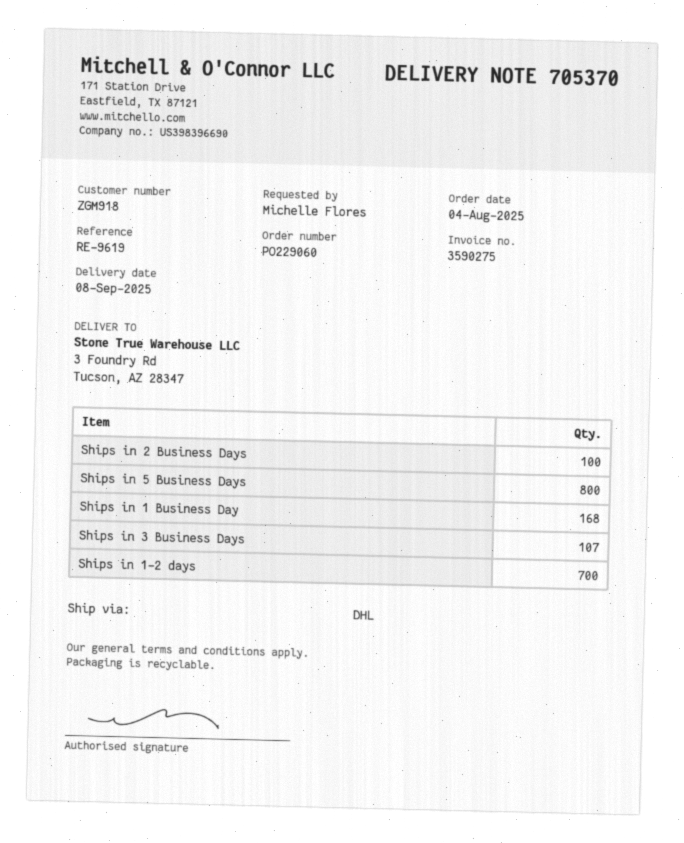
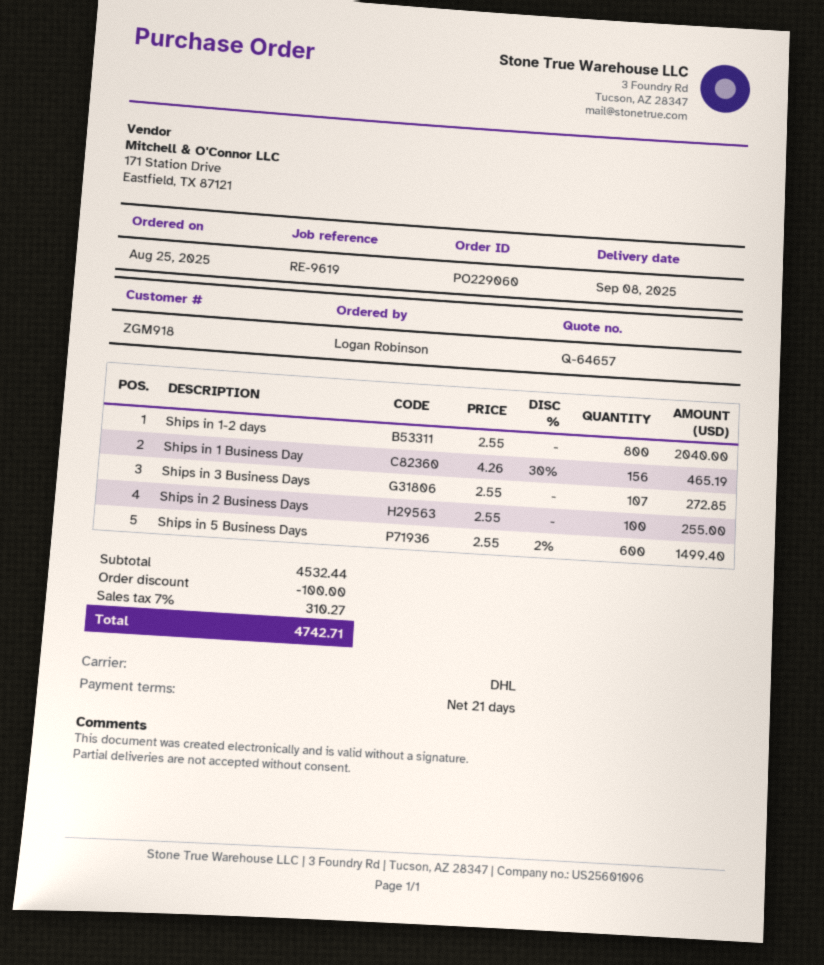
order date: 2025-08-04 -> 2025-08-25
ordered by: Michelle Flores -> Logan Robinson
Ships in 5 Business Days: 800 -> 600
Ships in 1 Business Day: 168 -> 156
Ships in 1-2 days: 700 -> 800

